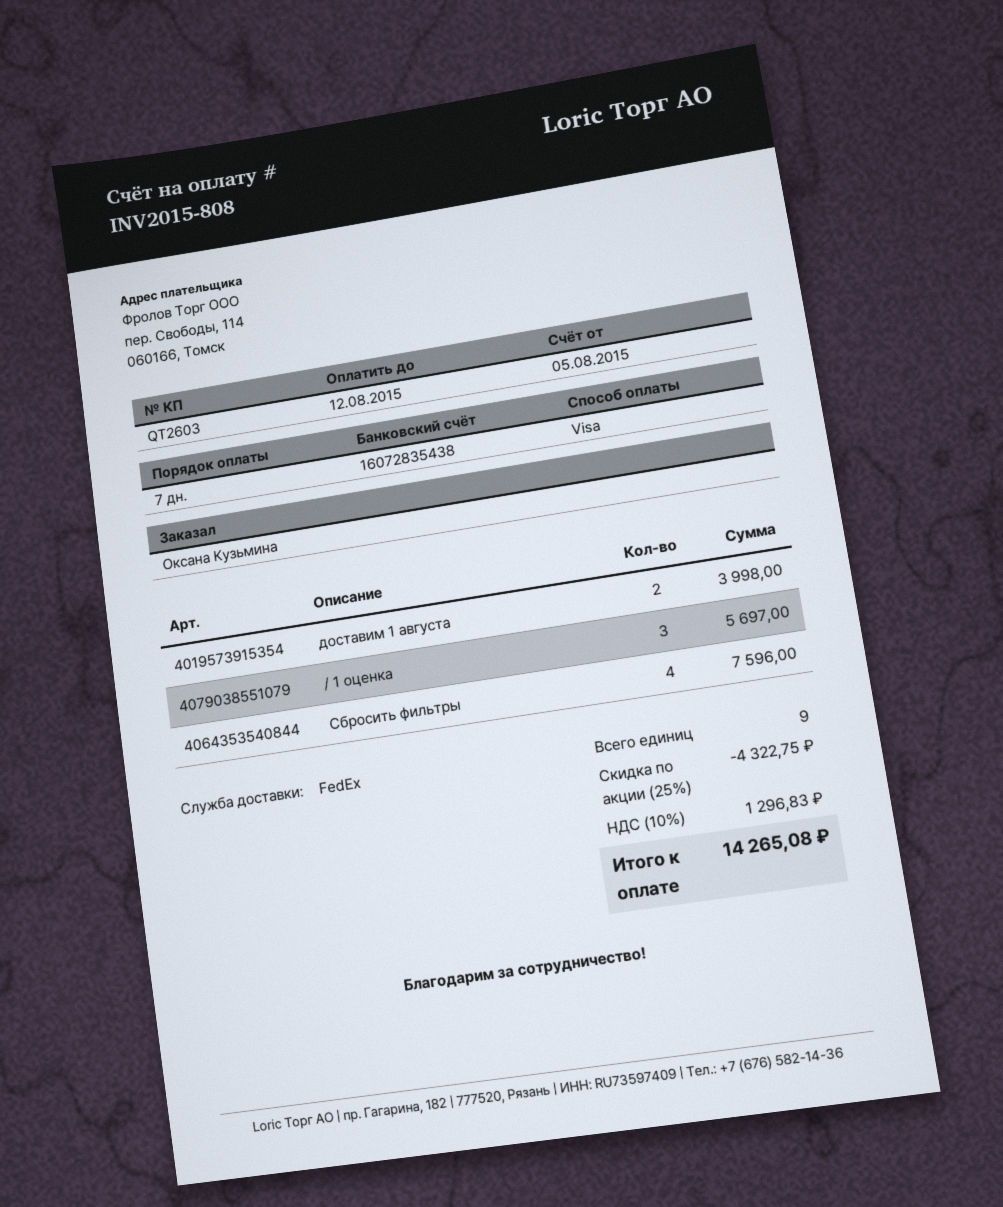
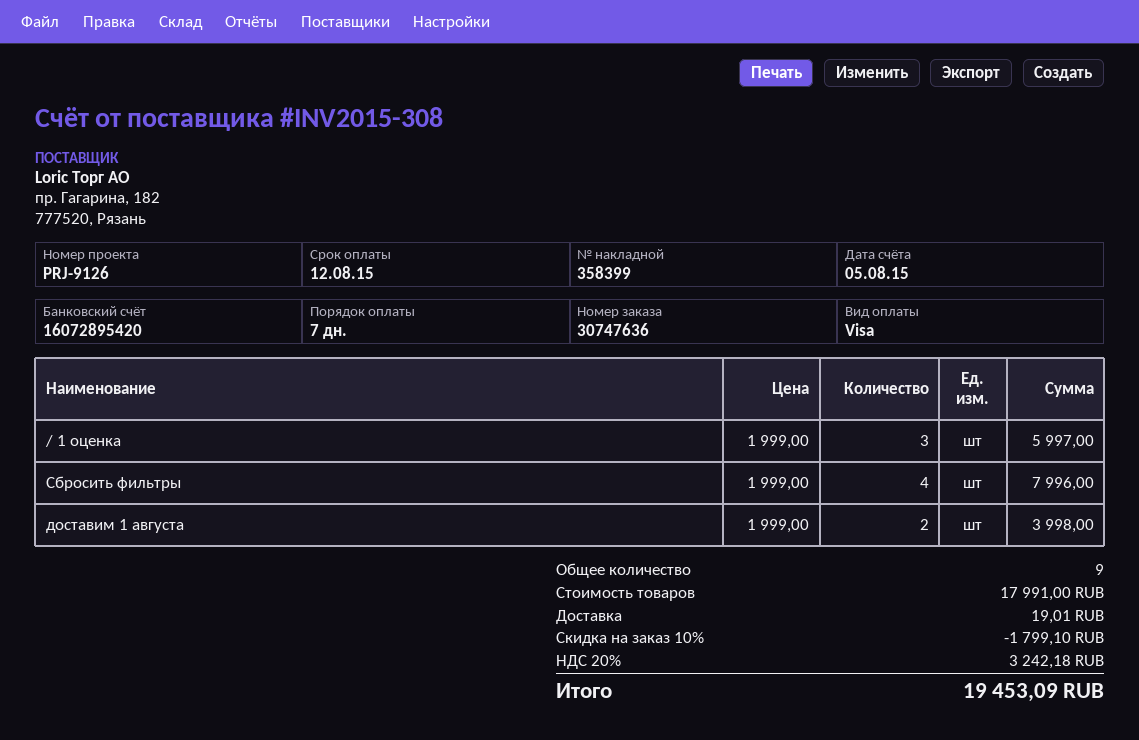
invoice number: INV2015-808 -> INV2015-308
bank account: 16072835438 -> 16072895420
/ 1 оценка: 3 for 5697.00 -> 3 for 5997.00
Сбросить фильтры: 4 for 7596.00 -> 4 for 7996.00
discount: 25% = 4322.75 -> 10% = 1799.10
shipping: none -> 19.01
tax: 10% = 1296.83 -> 20% = 3242.18
total: 14265.08 -> 19453.09

